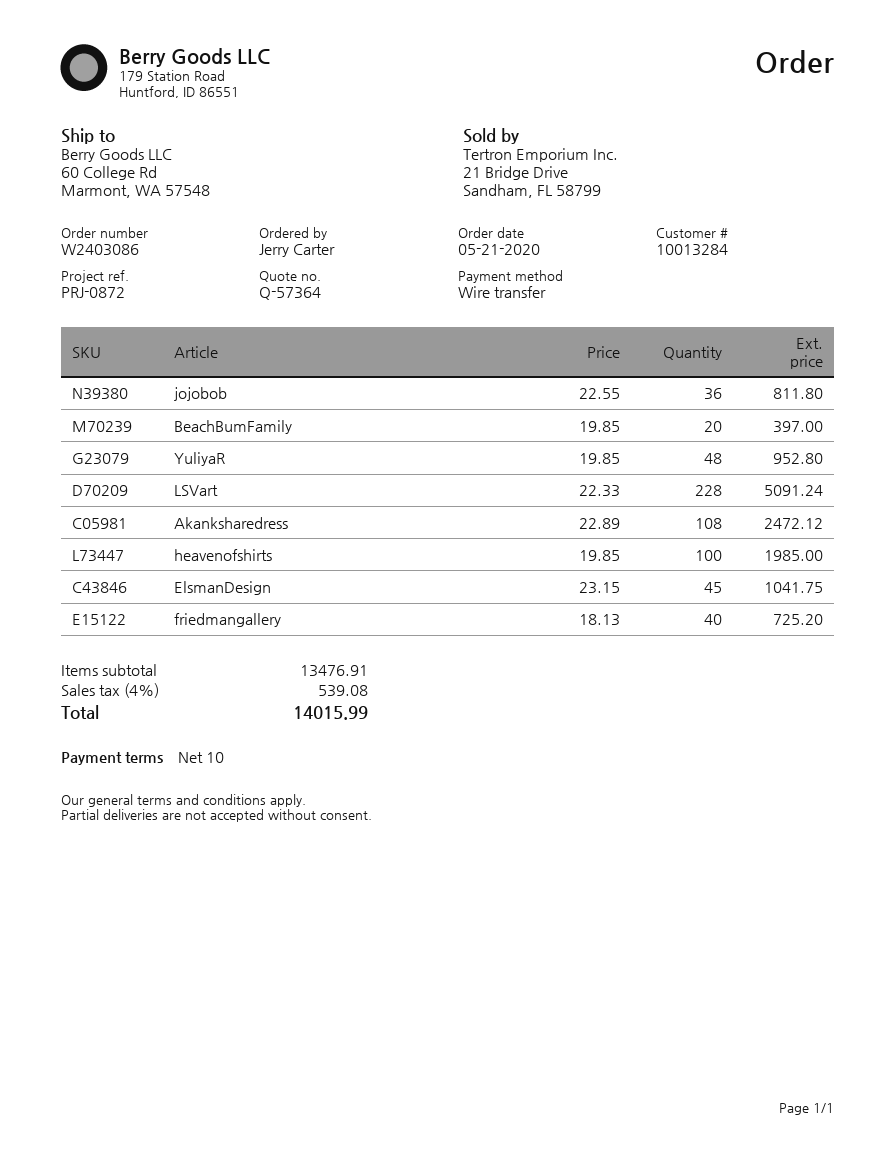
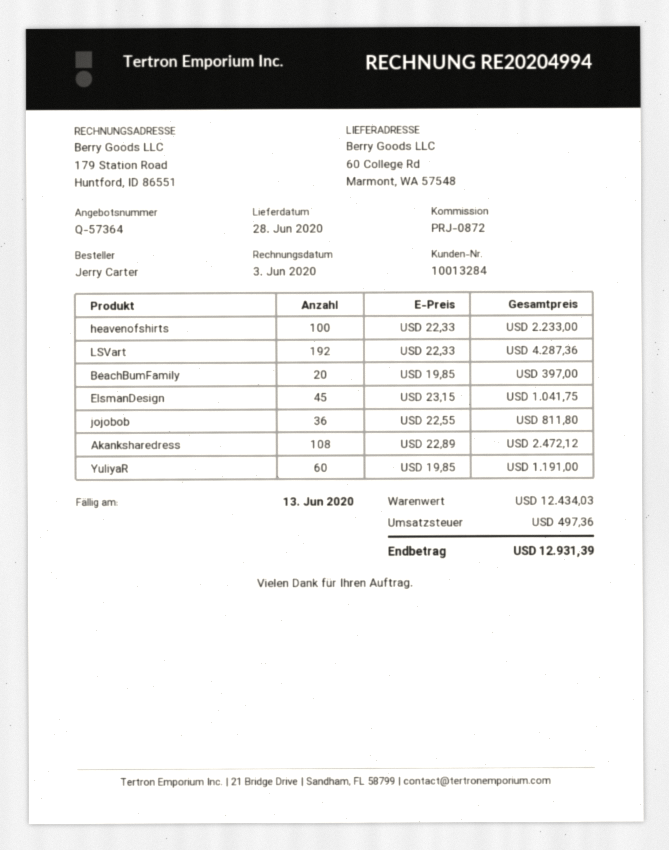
YuliyaR: 48 x 19.85 = 952.80 -> 60 x 19.85 = 1191.00
LSVart: 228 x 22.33 = 5091.24 -> 192 x 22.33 = 4287.36
heavenofshirts: 100 x 19.85 = 1985.00 -> 100 x 22.33 = 2233.00
friedmangallery: 40 x 18.13 = 725.20 -> none
subtotal: 13476.91 -> 12434.03
tax: 539.08 -> 497.36
total: 14015.99 -> 12931.39

